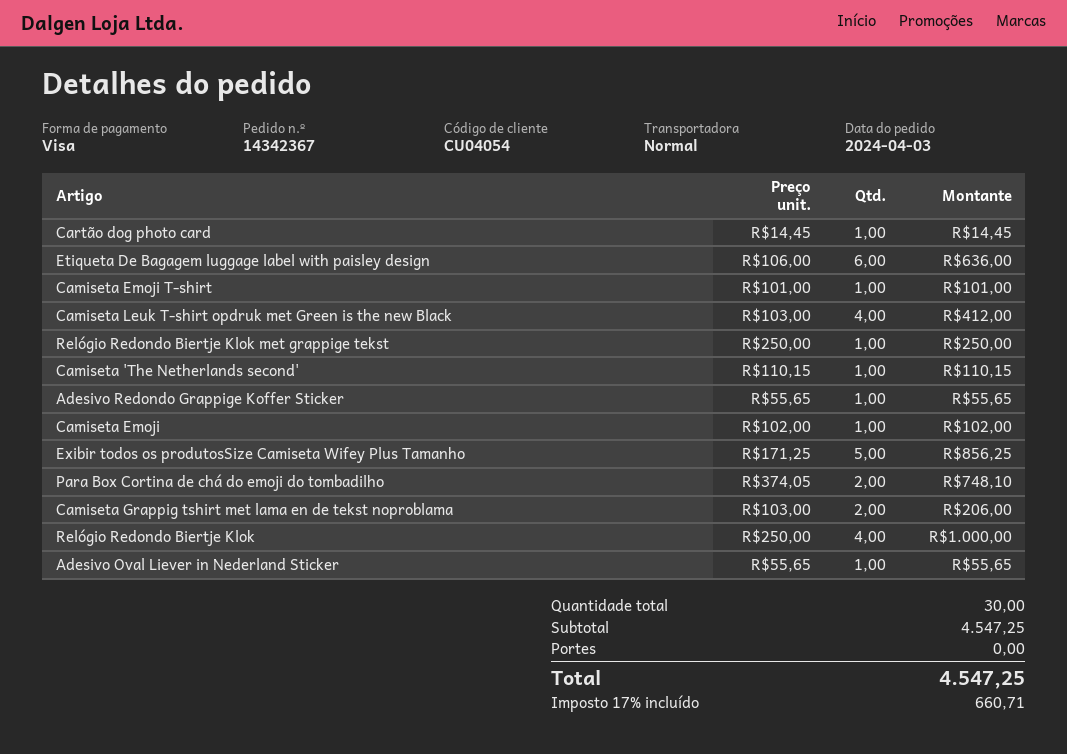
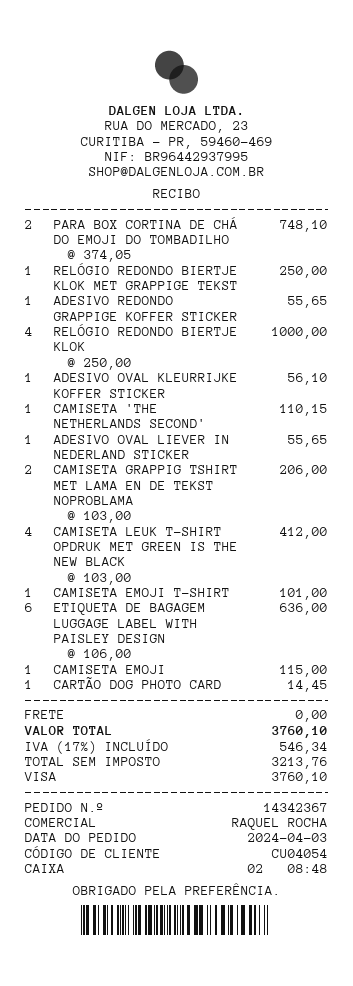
Camiseta Emoji: 1 x 102.00 = 102.00 -> 1 x 115.00 = 115.00
Exibir todos os produtosSize Camiseta Wifey Plus Tamanho: 5 x 171.25 = 856.25 -> none
ADESIVO OVAL KLEURRIJKE KOFFER STICKER: none -> 1 x 56.10 = 56.10
tax: 17% = 660.71 -> 17% = 546.34
total: 4547.25 -> 3760.10

